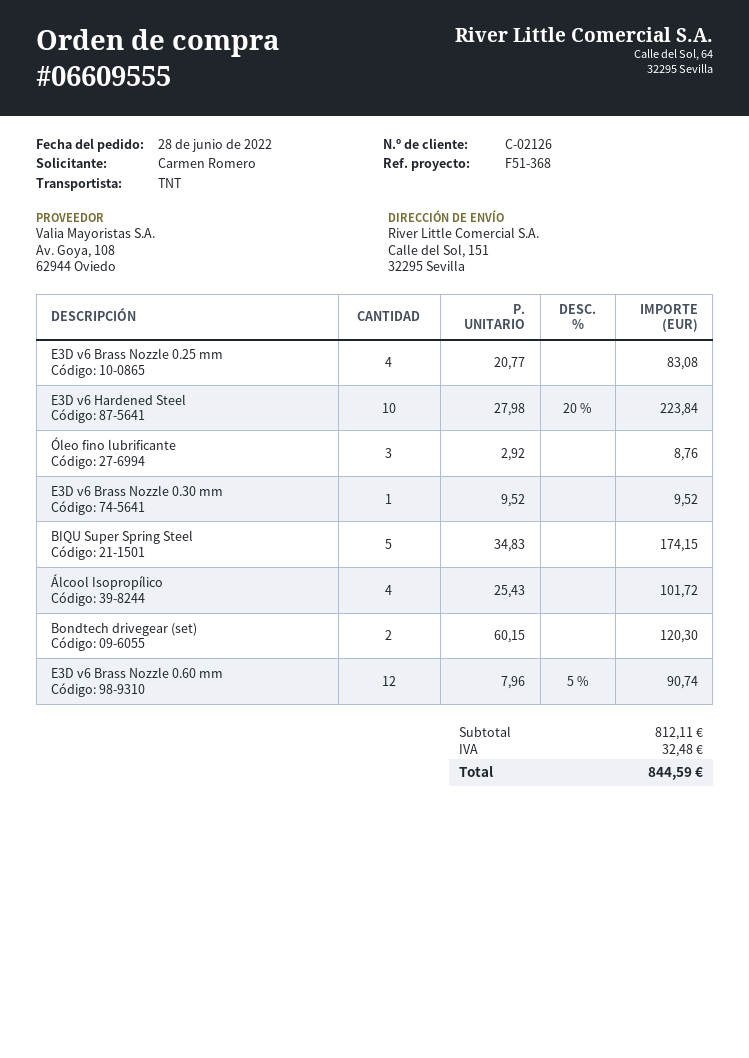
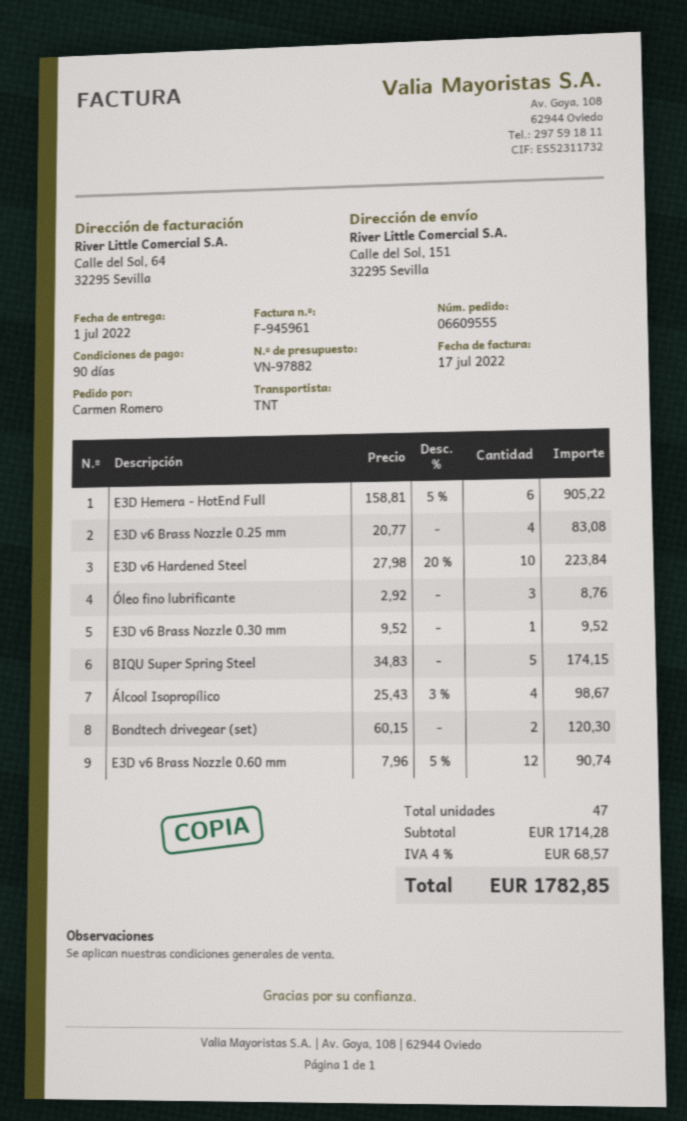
Álcool Isopropílico: 4 x 25.43 = 101.72 -> 4 x 25.43 - 3% = 98.67
E3D Hemera - HotEnd Full: none -> 6 x 158.81 - 5% = 905.22
subtotal: 812.11 -> 1714.28
tax: 32.48 -> 68.57
total: 844.59 -> 1782.85

